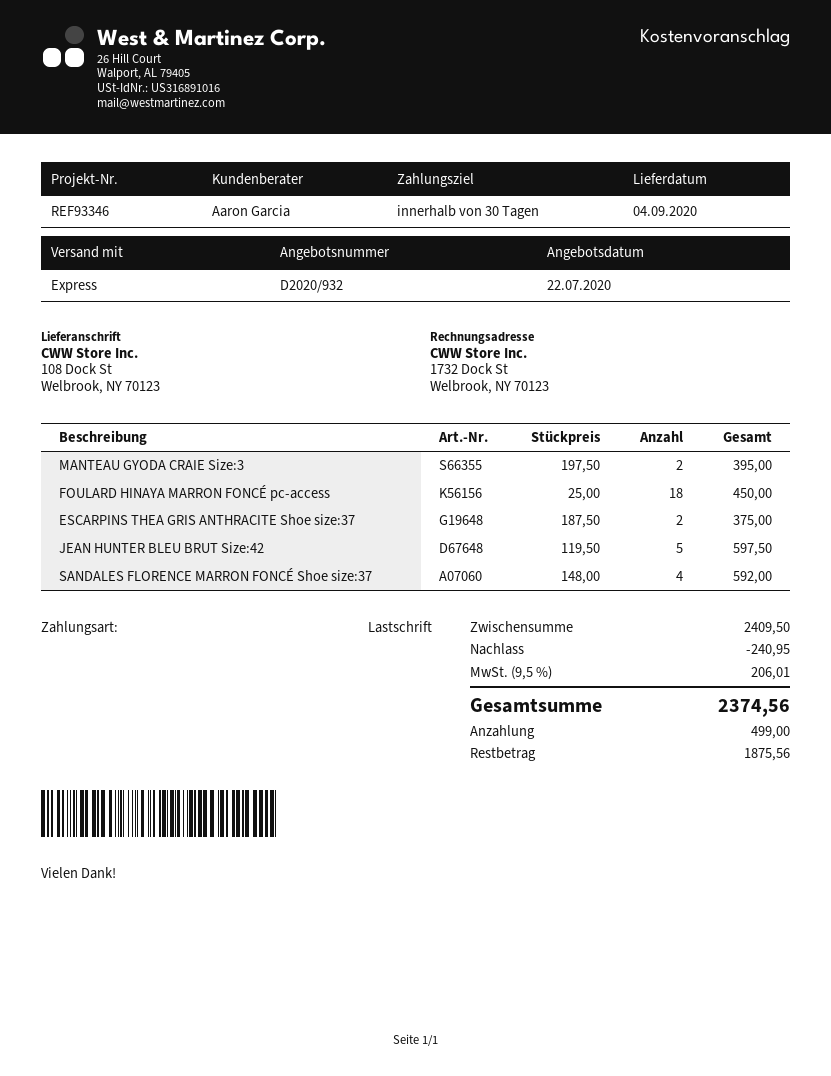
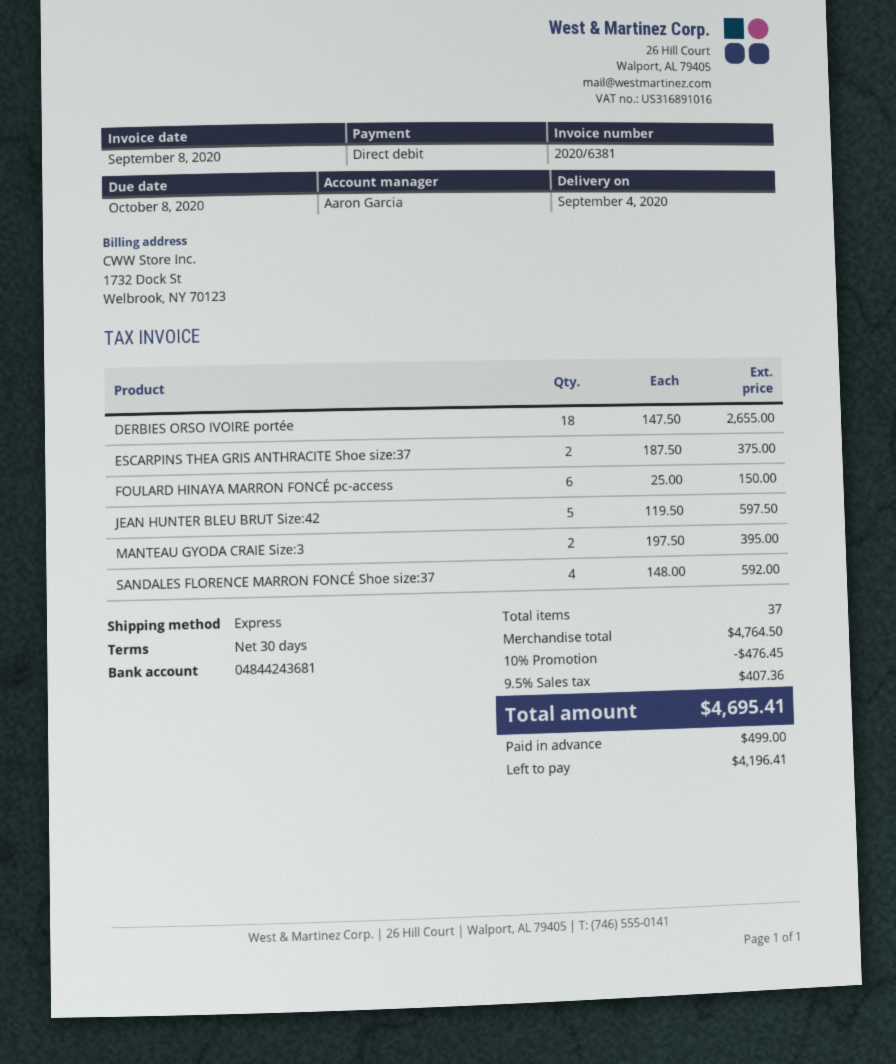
FOULARD HINAYA MARRON FONCÉ pc-access: 18 x 25.00 = 450.00 -> 6 x 25.00 = 150.00
DERBIES ORSO IVOIRE portée: none -> 18 x 147.50 = 2655.00
subtotal: 2409.50 -> 4764.50
discount: 240.95 -> 476.45
tax: 9.5% = 206.01 -> 9.5% = 407.36
total: 2374.56 -> 4695.41
balance: 1875.56 -> 4196.41

